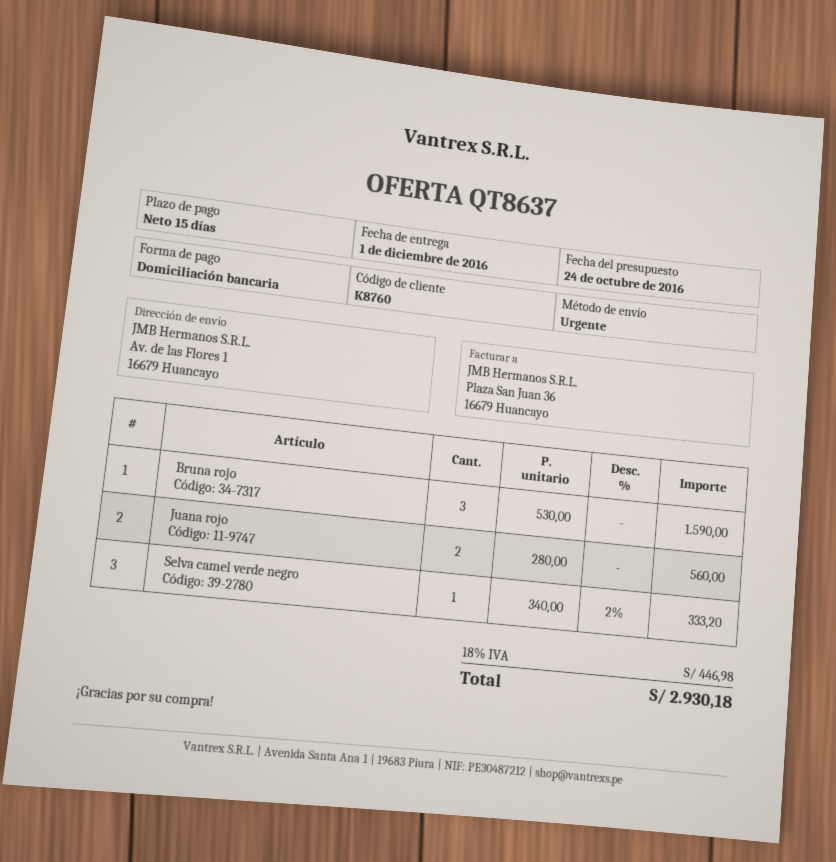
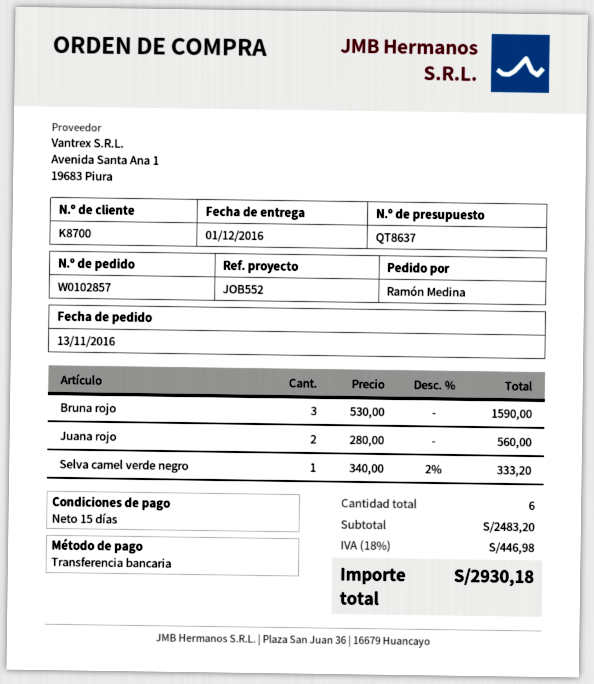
customer number: K8760 -> K8700
payment method: direct debit -> bank transfer

